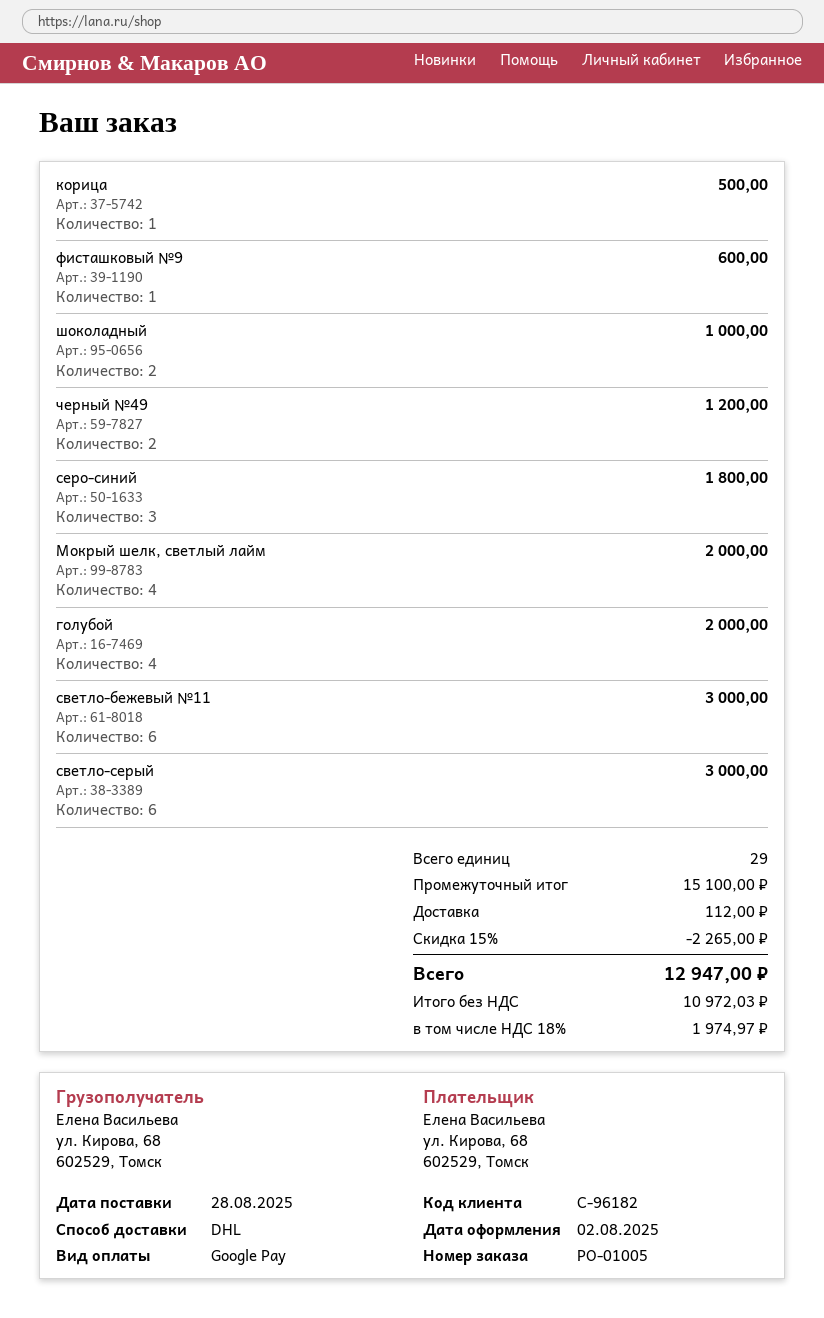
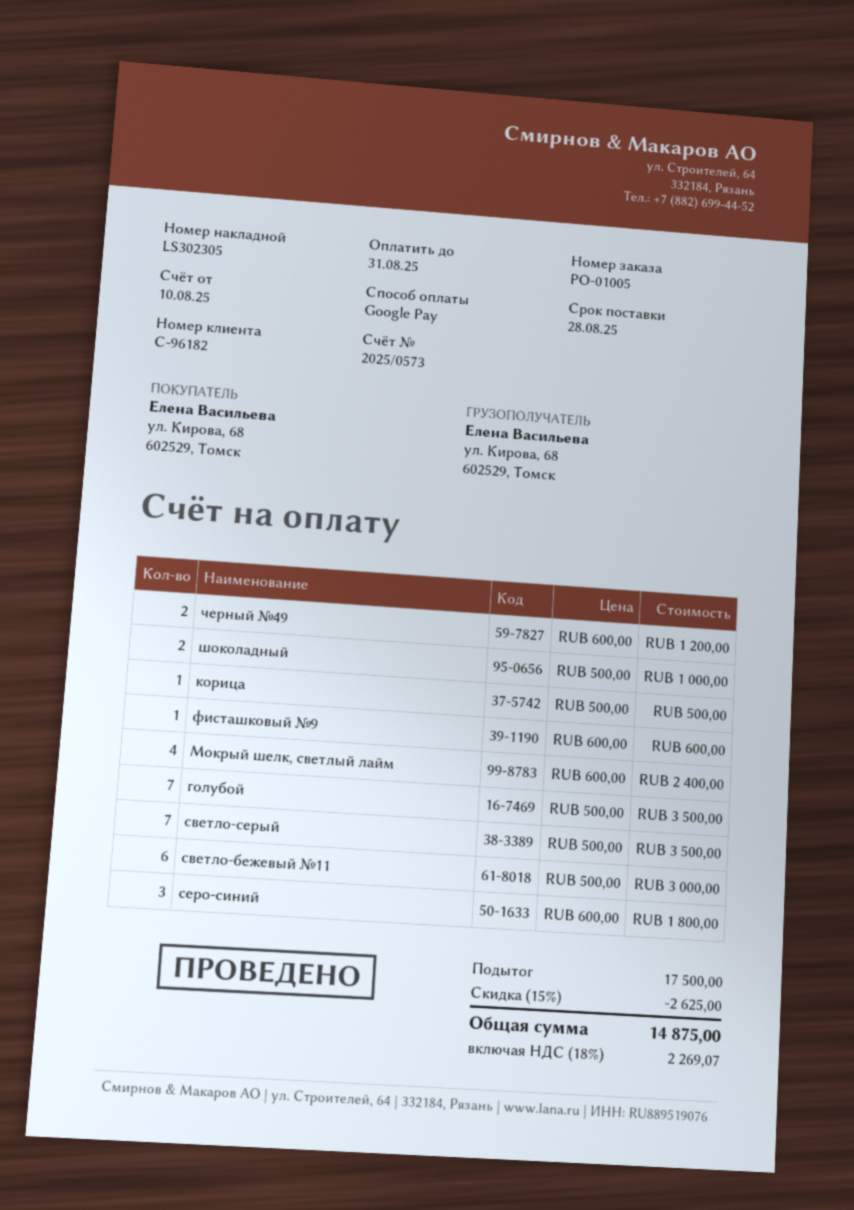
Мокрый шелк, светлый лайм: 4 for 2000.00 -> 4 for 2400.00
голубой: 4 for 2000.00 -> 7 for 3500.00
светло-серый: 6 for 3000.00 -> 7 for 3500.00
subtotal: 15100.00 -> 17500.00
discount: 15% = 2265.00 -> 15% = 2625.00
shipping: 112.00 -> none
tax: 18% = 1974.97 -> 18% = 2269.07
total: 12947.00 -> 14875.00

